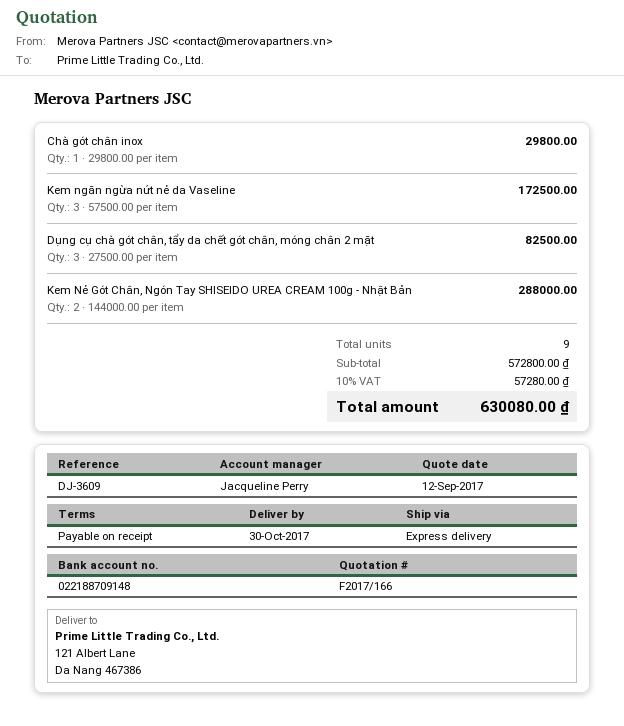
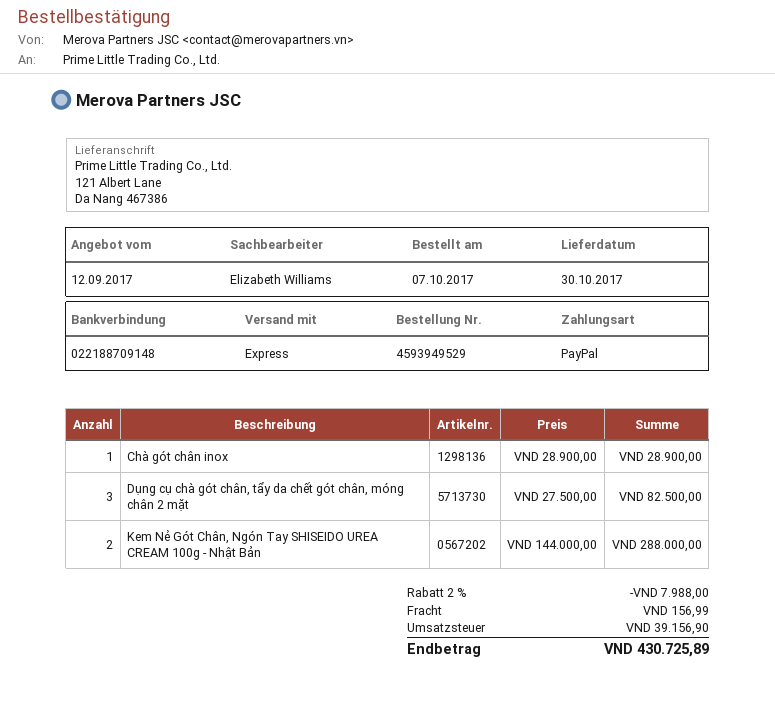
sales rep: Jacqueline Perry -> Elizabeth Williams
Chà gót chân inox: 1 x 29800.00 = 29800.00 -> 1 x 28900.00 = 28900.00
Kem ngăn ngừa nứt nẻ da Vaseline: 3 x 57500.00 = 172500.00 -> none
discount: none -> 2% = 7988.00
shipping: none -> 156.99
tax: 57280.00 -> 39156.90
total: 630080.00 -> 430725.89

